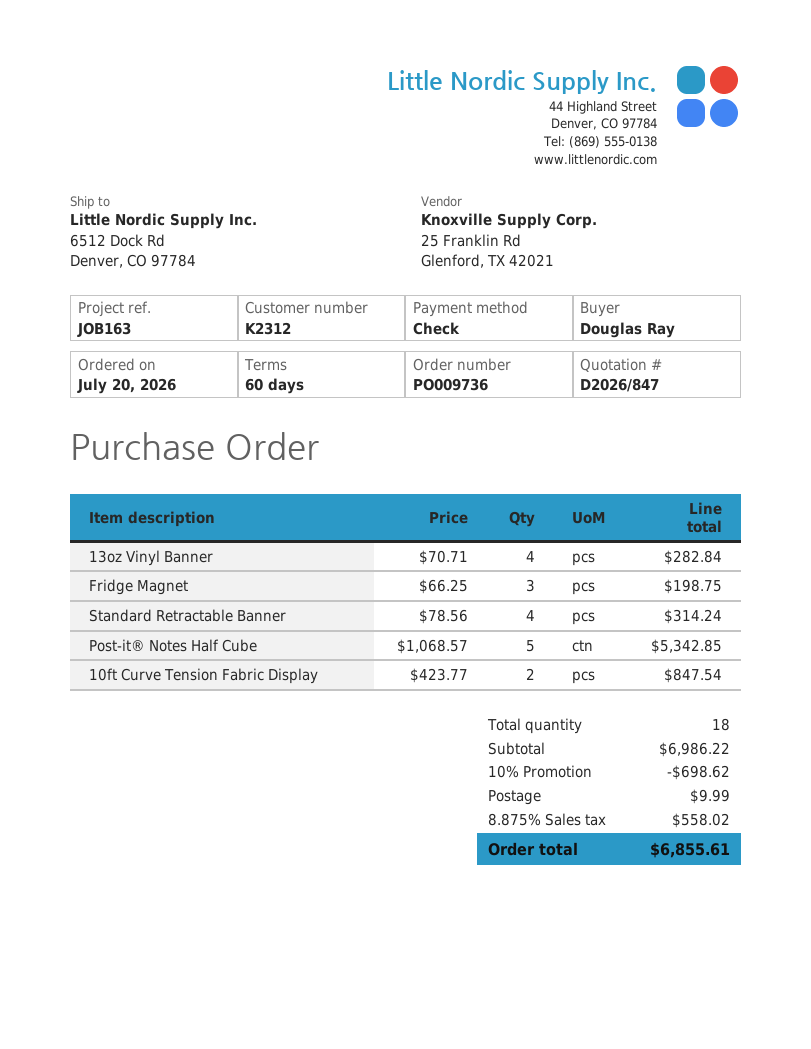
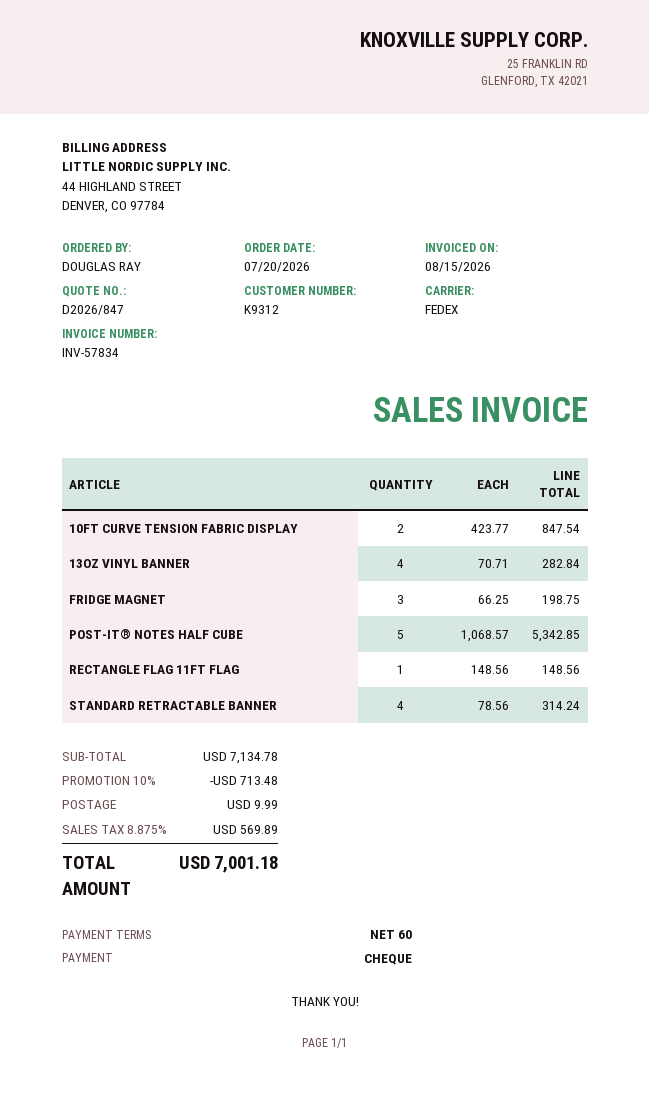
customer number: K2312 -> K9312
RECTANGLE FLAG 11FT FLAG: none -> 1 x 148.56 = 148.56
subtotal: 6986.22 -> 7134.78
discount: 10% = 698.62 -> 10% = 713.48
tax: 8.875% = 558.02 -> 8.875% = 569.89
total: 6855.61 -> 7001.18

